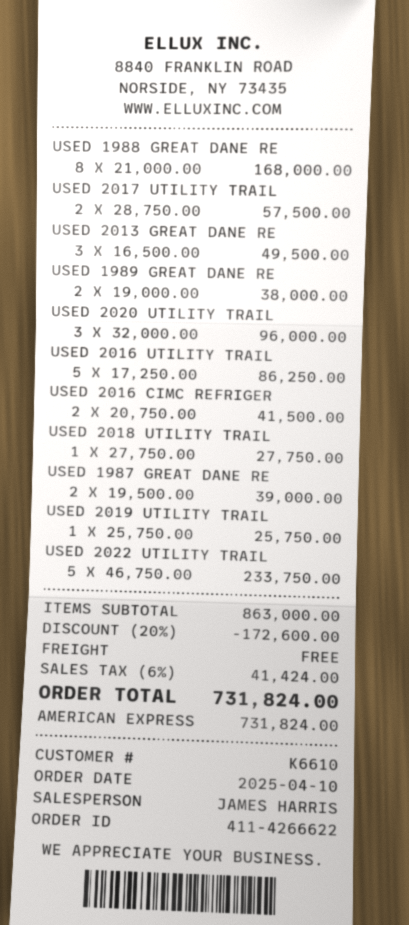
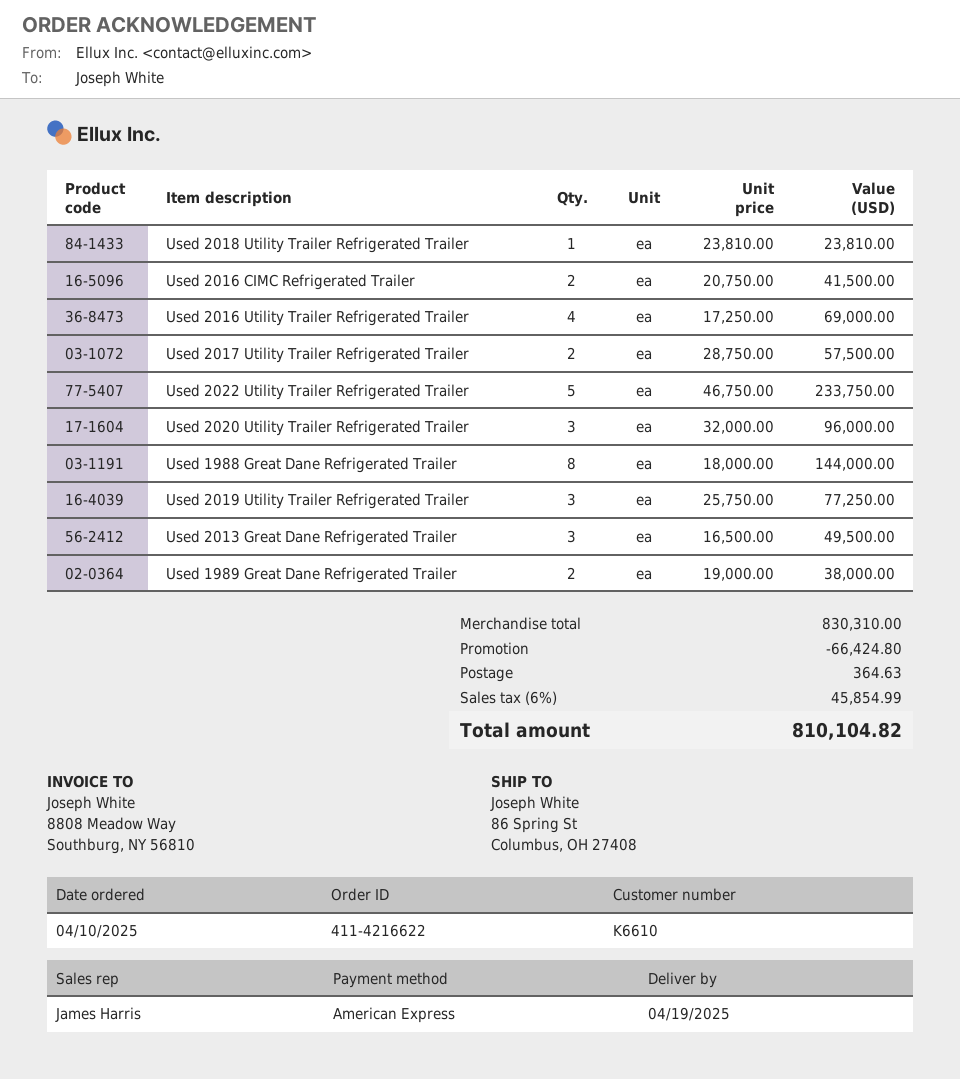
order number: 411-4266622 -> 411-4216622
USED 1988 GREAT DANE RE: 8 x 21000.00 = 168000.00 -> 8 x 18000.00 = 144000.00
USED 2016 UTILITY TRAIL: 5 x 17250.00 = 86250.00 -> 4 x 17250.00 = 69000.00
USED 2018 UTILITY TRAIL: 1 x 27750.00 = 27750.00 -> 1 x 23810.00 = 23810.00
USED 1987 GREAT DANE RE: 2 x 19500.00 = 39000.00 -> none
USED 2019 UTILITY TRAIL: 1 x 25750.00 = 25750.00 -> 3 x 25750.00 = 77250.00
subtotal: 863000.00 -> 830310.00
discount: 172600.00 -> 66424.80
shipping: 0.00 -> 364.63
tax: 6% = 41424.00 -> 6% = 45854.99
total: 731824.00 -> 810104.82

